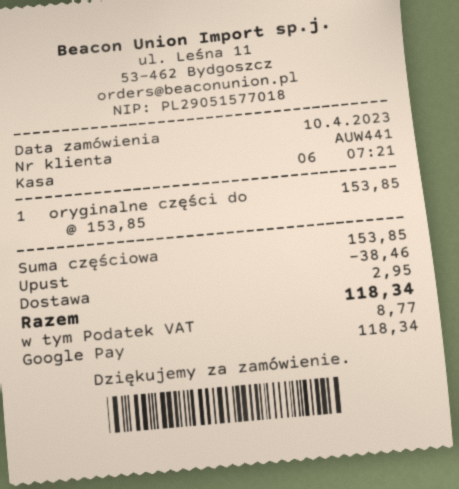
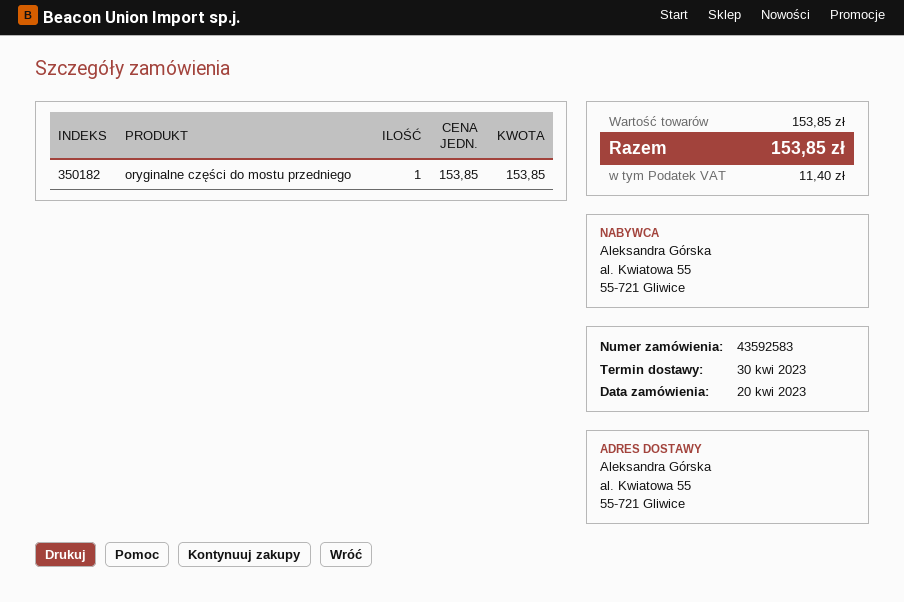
order date: 2023-04-10 -> 2023-04-20
discount: 38.46 -> none
shipping: 2.95 -> none
tax: 8.77 -> 11.40
total: 118.34 -> 153.85

